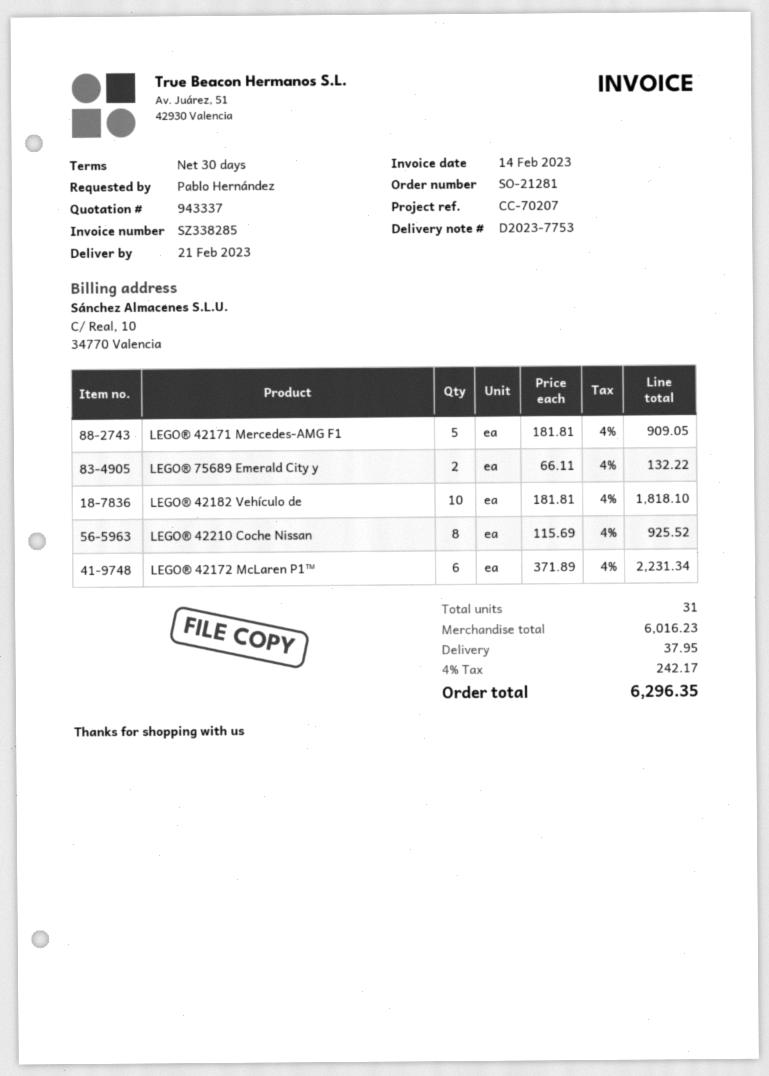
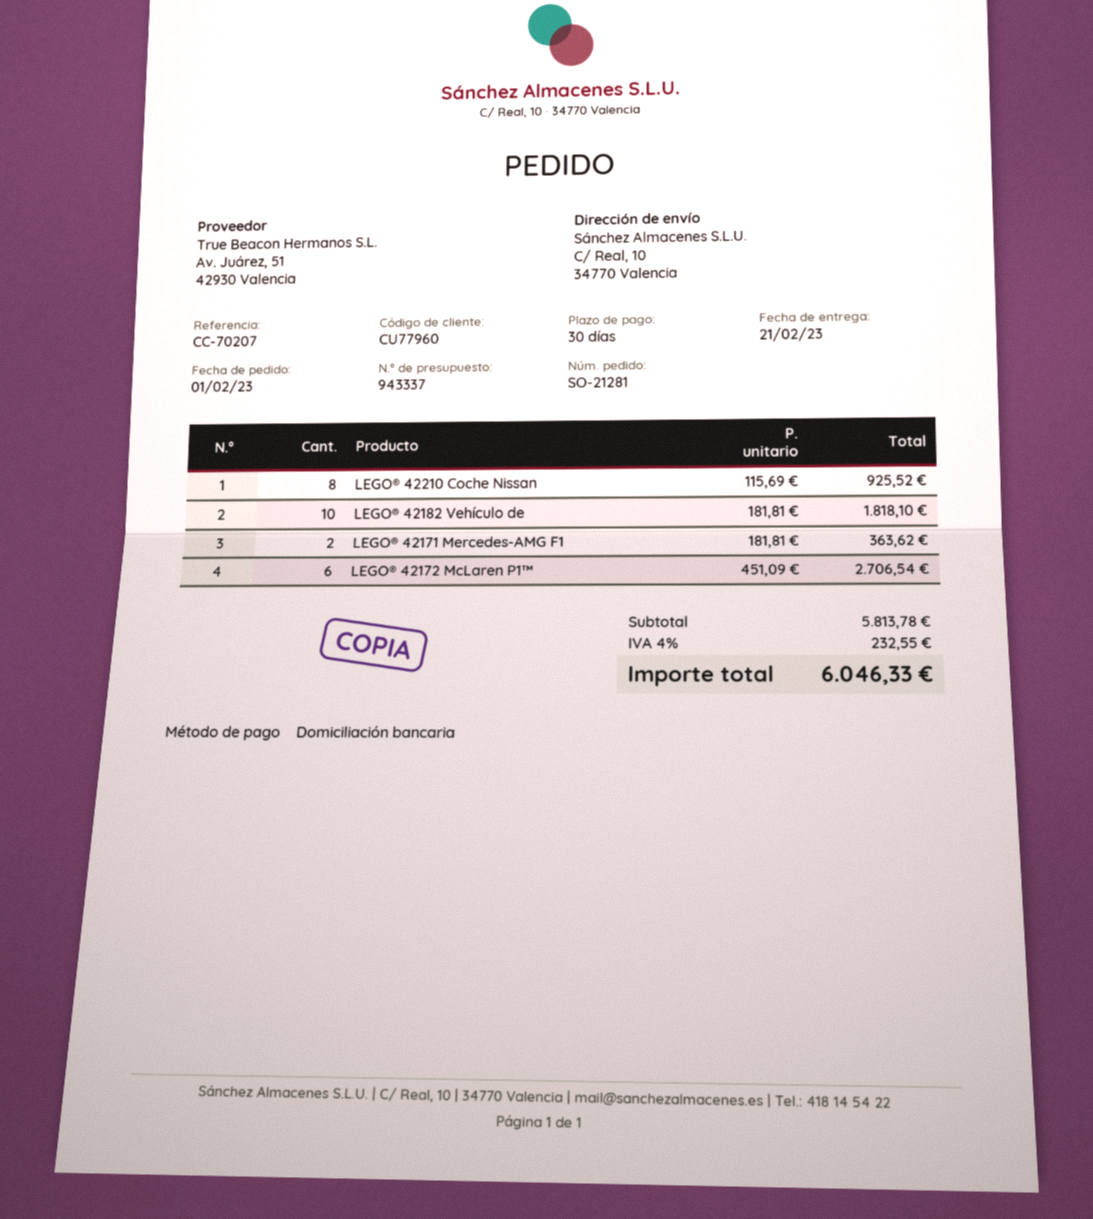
LEGO® 42171 Mercedes-AMG F1: 5 x 181.81 = 909.05 -> 2 x 181.81 = 363.62
LEGO® 75689 Emerald City y: 2 x 66.11 = 132.22 -> none
LEGO® 42172 McLaren P1™: 6 x 371.89 = 2231.34 -> 6 x 451.09 = 2706.54
subtotal: 6016.23 -> 5813.78
shipping: 37.95 -> none
tax: 4% = 242.17 -> 4% = 232.55
total: 6296.35 -> 6046.33

